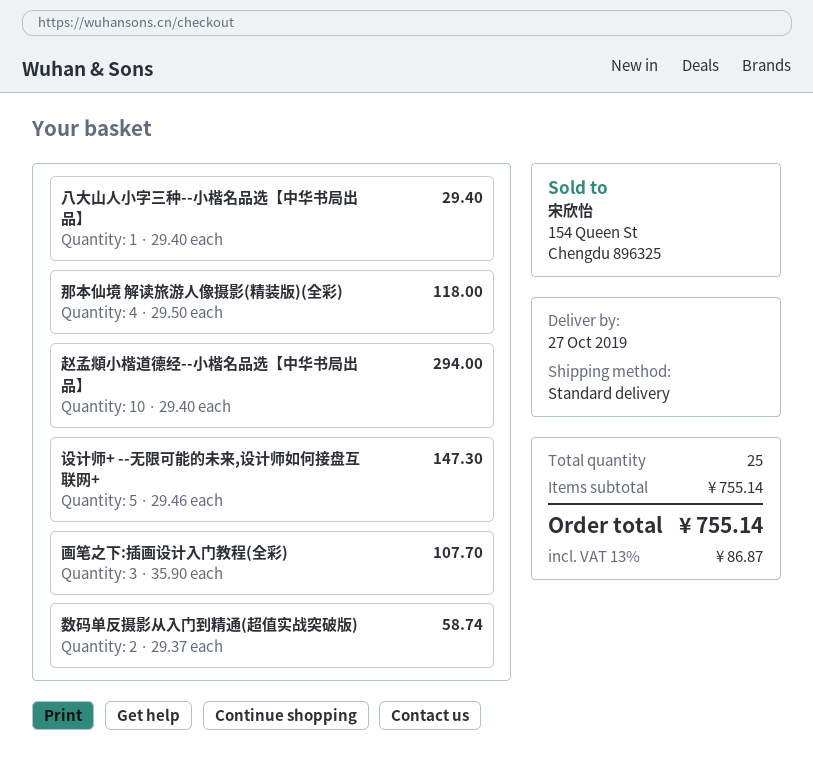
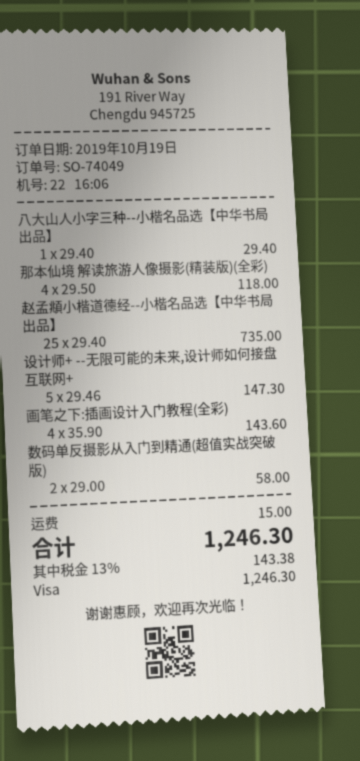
赵孟頫小楷道德经--小楷名品选【中华书局出品】: 10 x 29.40 = 294.00 -> 25 x 29.40 = 735.00
画笔之下:插画设计入门教程(全彩): 3 x 35.90 = 107.70 -> 4 x 35.90 = 143.60
数码单反摄影从入门到精通(超值实战突破版): 2 x 29.37 = 58.74 -> 2 x 29.00 = 58.00
shipping: none -> 15.00
tax: 13% = 86.87 -> 13% = 143.38
total: 755.14 -> 1246.30

